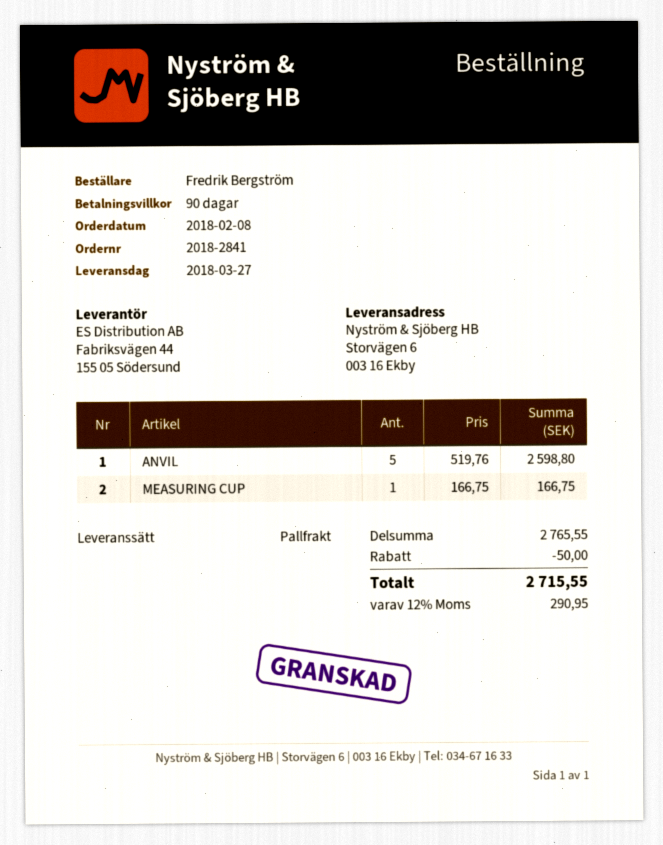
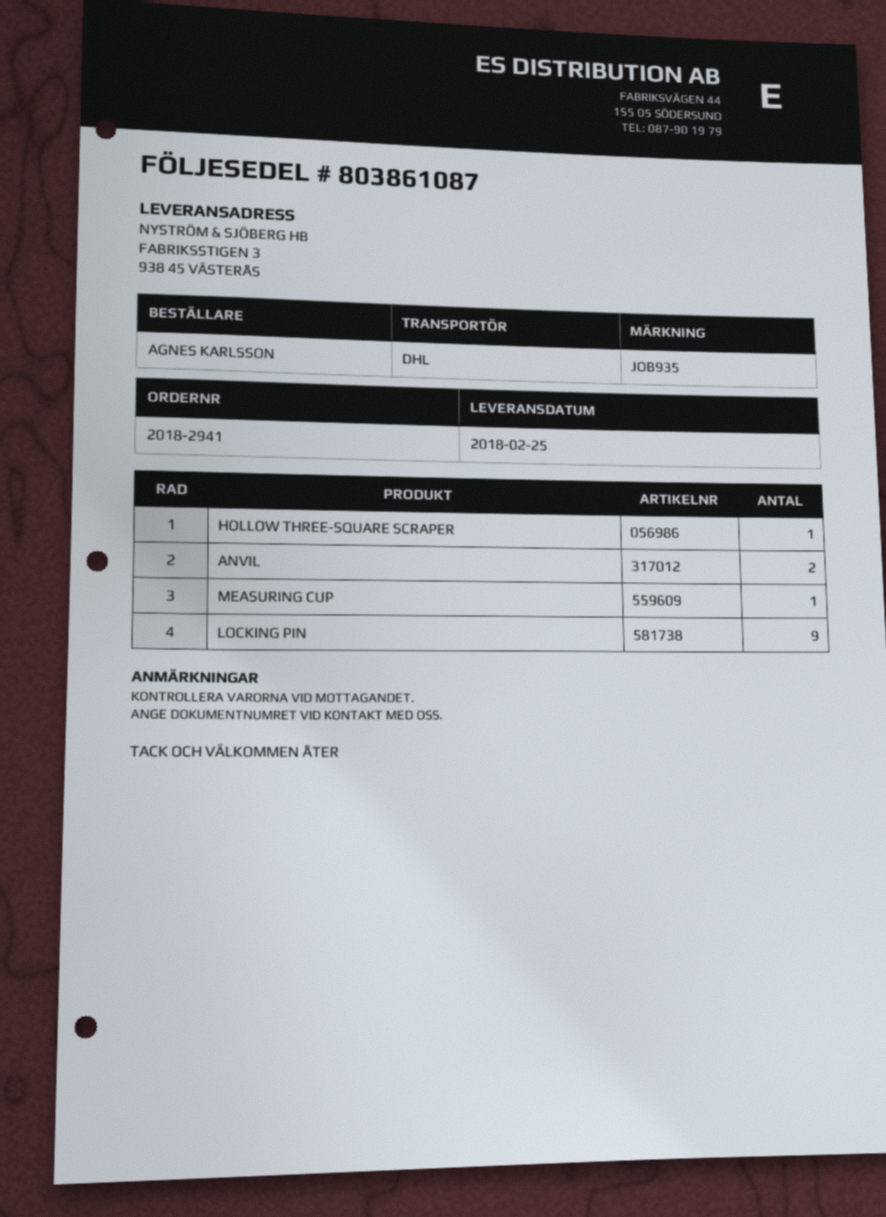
order number: 2018-2841 -> 2018-2941
delivery date: 2018-03-27 -> 2018-02-25
ordered by: Fredrik Bergström -> AGNES KARLSSON
shipping method: pallet freight -> DHL
ship to: Storvägen 6, 003 16 Ekby -> FABRIKSSTIGEN 3, 938 45 VÄSTERÅS
ANVIL: 5 -> 2
HOLLOW THREE-SQUARE SCRAPER: none -> 1
LOCKING PIN: none -> 9

